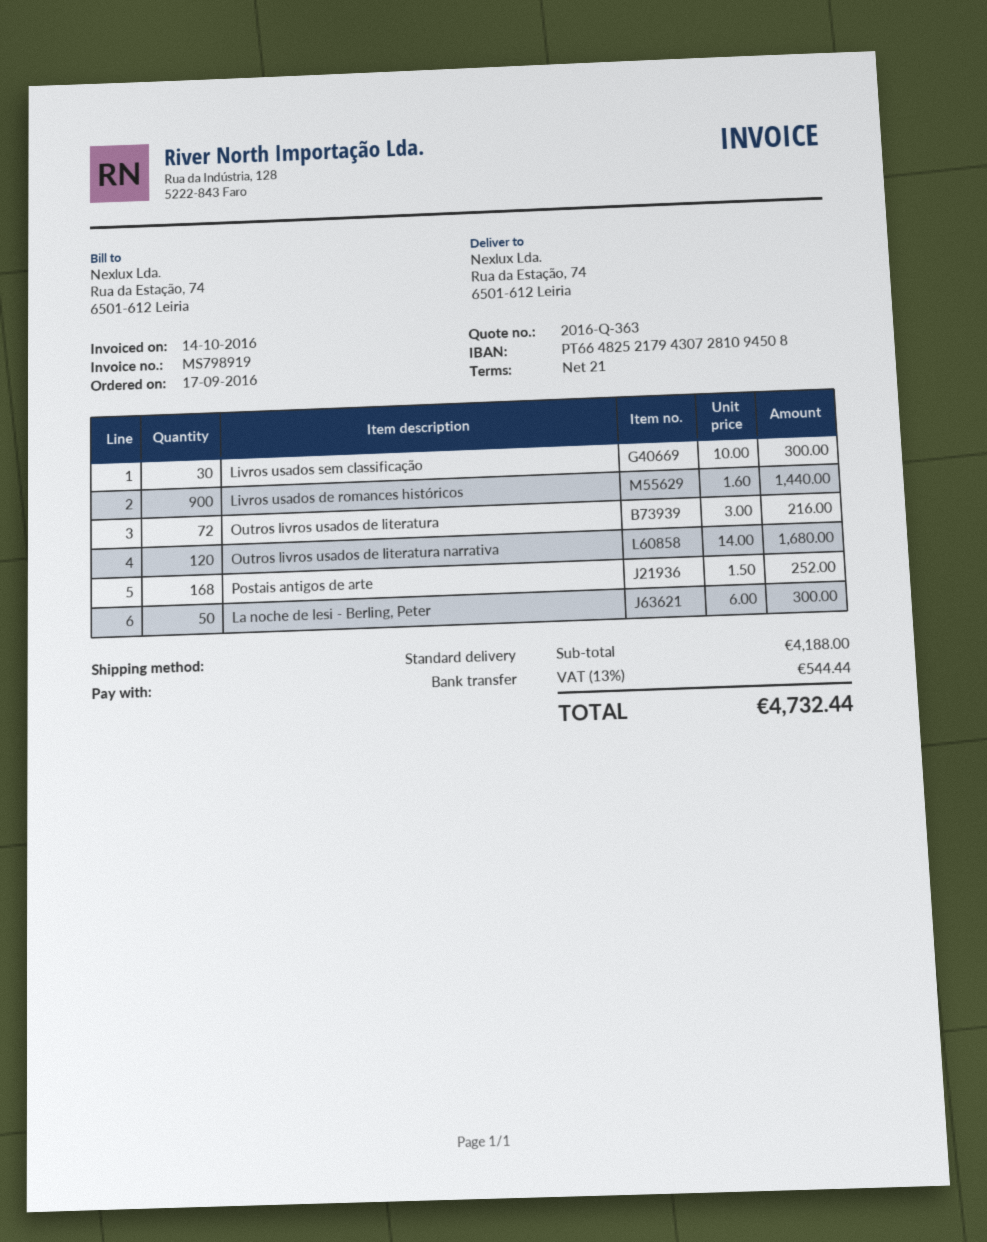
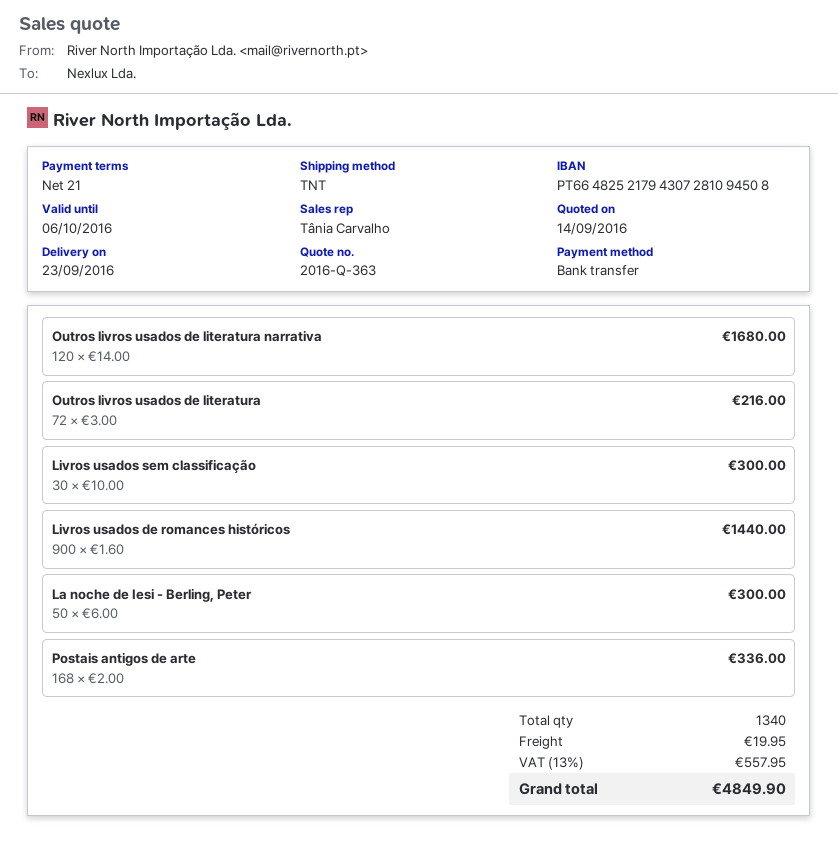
shipping method: standard -> TNT
Postais antigos de arte: 168 x 1.50 = 252.00 -> 168 x 2.00 = 336.00
shipping: none -> 19.95
tax: 13% = 544.44 -> 13% = 557.95
total: 4732.44 -> 4849.90

